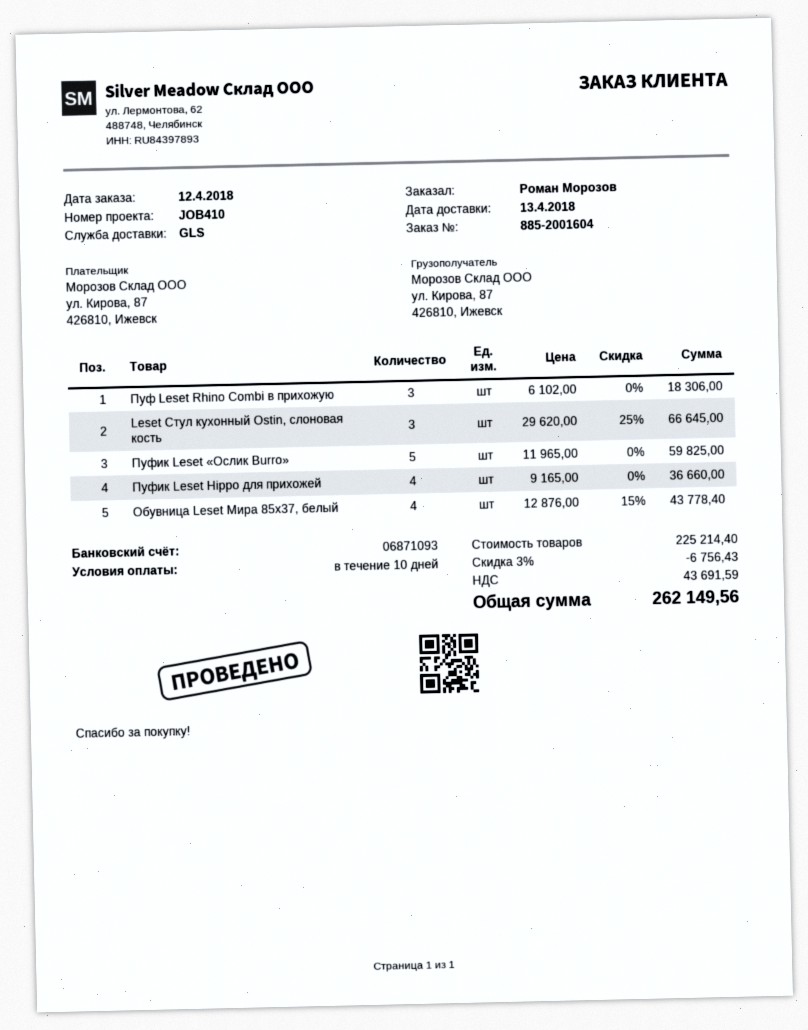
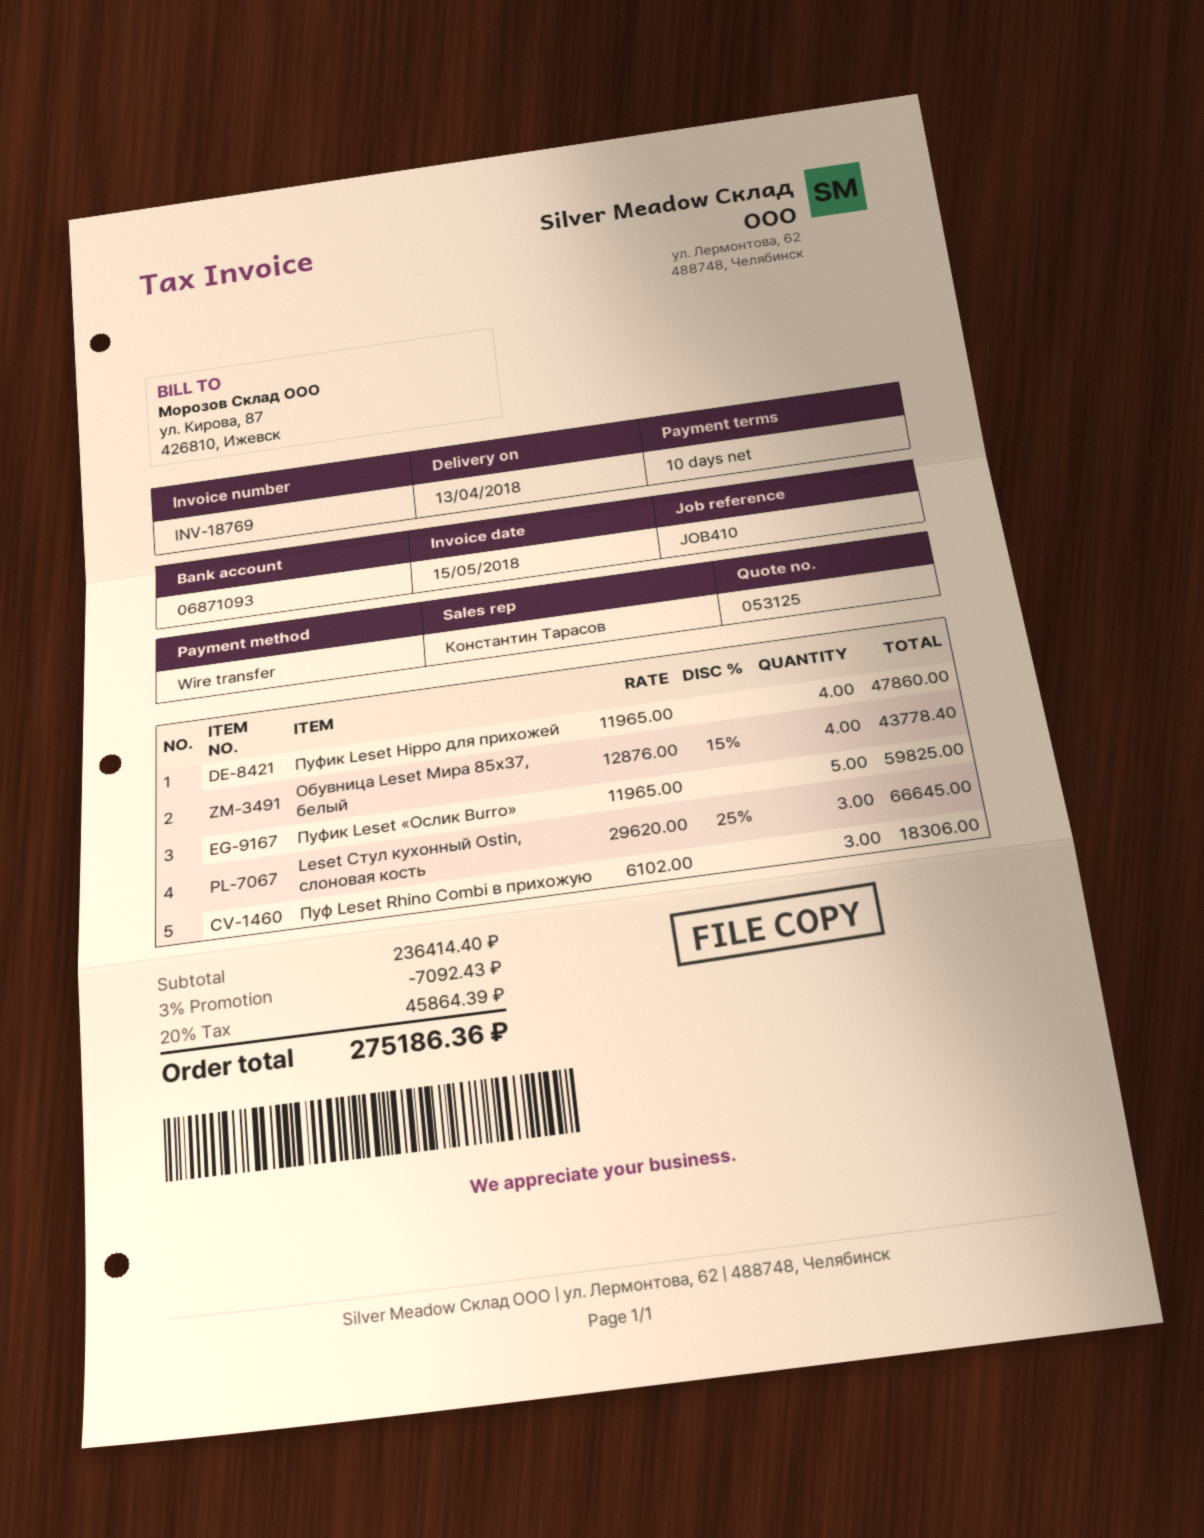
Пуфик Leset Hippo для прихожей: 4 x 9165.00 = 36660.00 -> 4 x 11965.00 = 47860.00
subtotal: 225214.40 -> 236414.40
discount: 3% = 6756.43 -> 3% = 7092.43
tax: 43691.59 -> 45864.39
total: 262149.56 -> 275186.36

